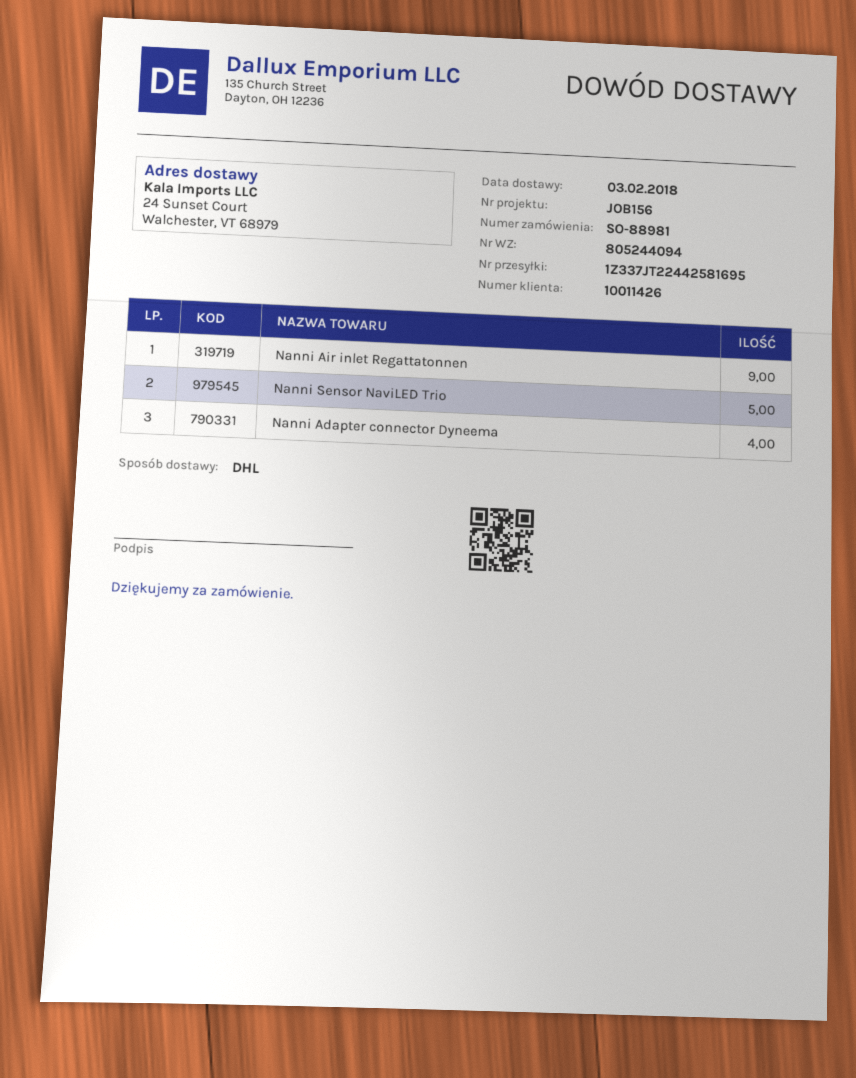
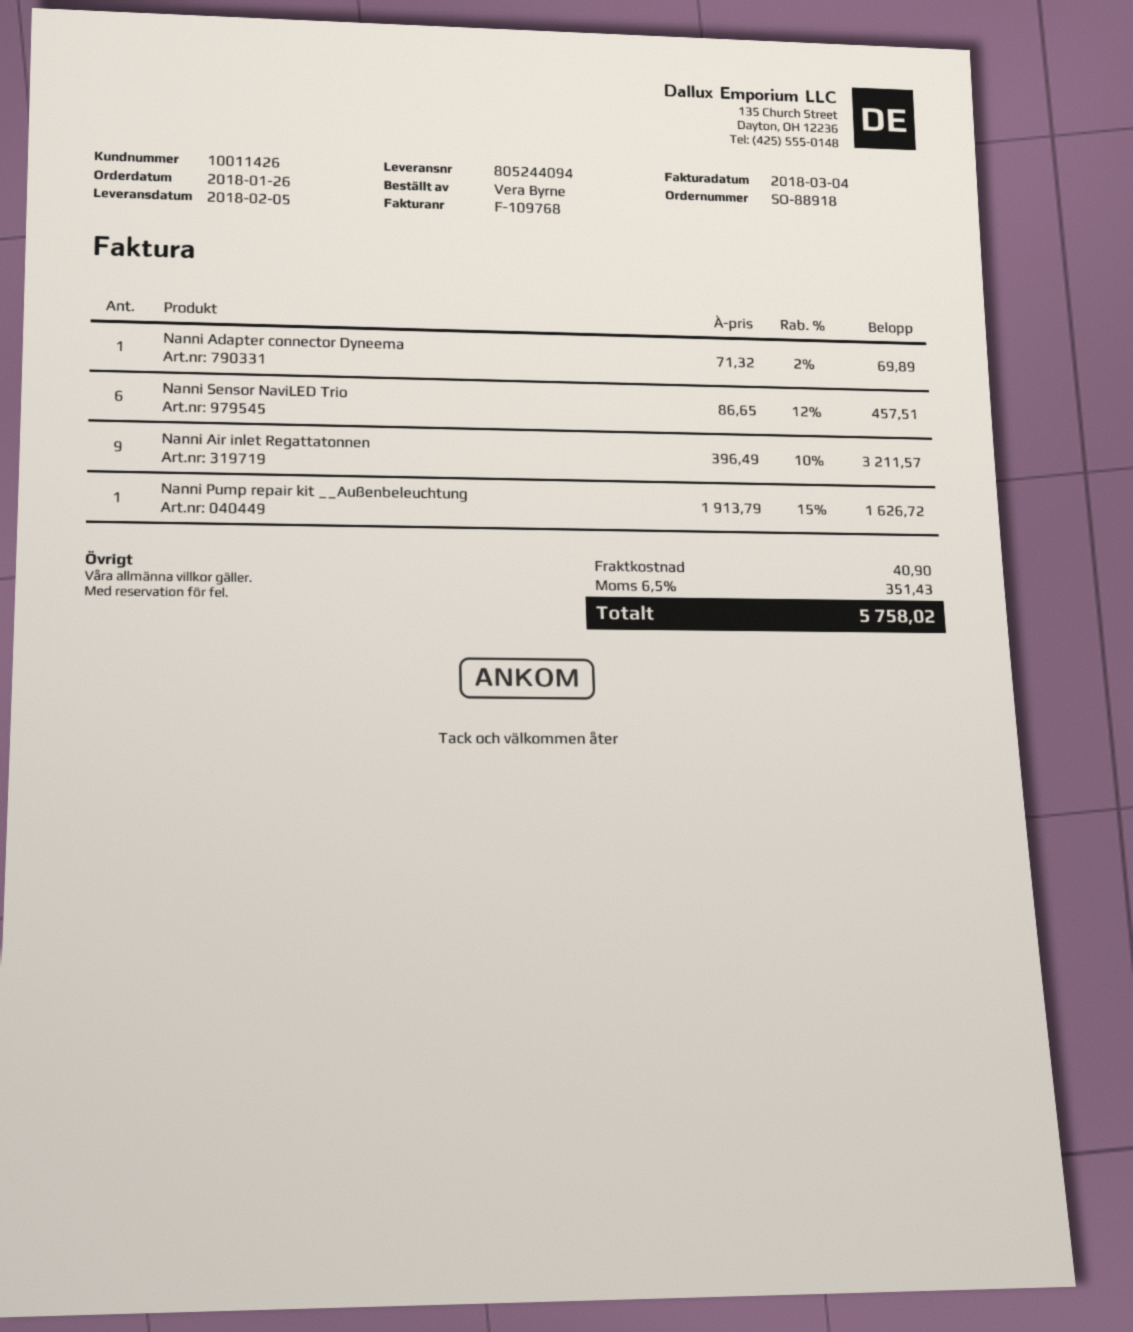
order number: SO-88981 -> SO-88918
delivery date: 2018-02-03 -> 2018-02-05
Nanni Sensor NaviLED Trio: 5 -> 6
Nanni Adapter connector Dyneema: 4 -> 1
Nanni Pump repair kit __Außenbeleuchtung: none -> 1

